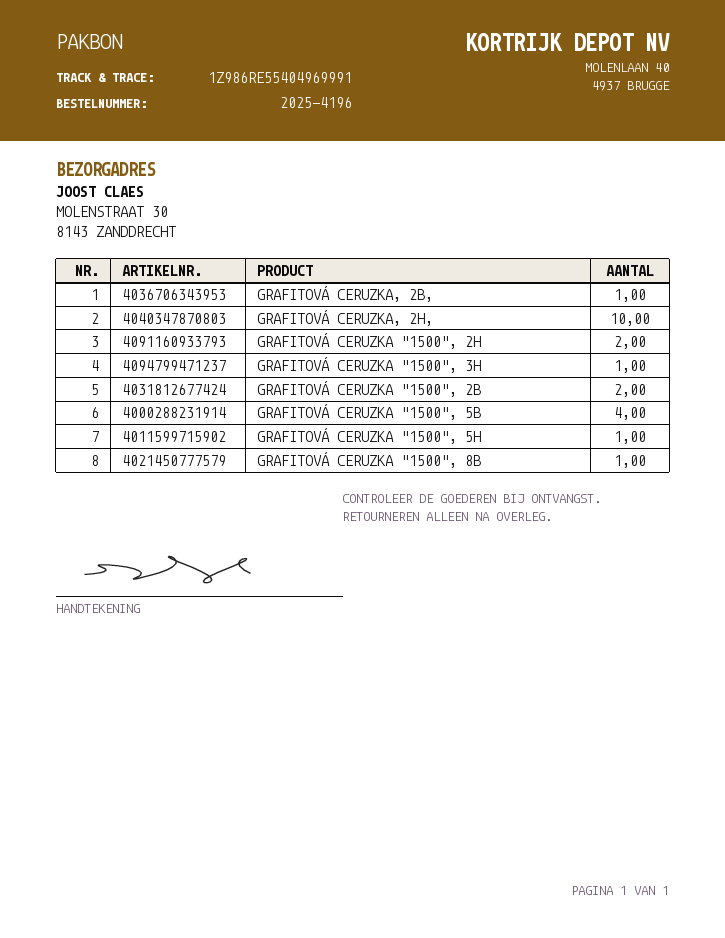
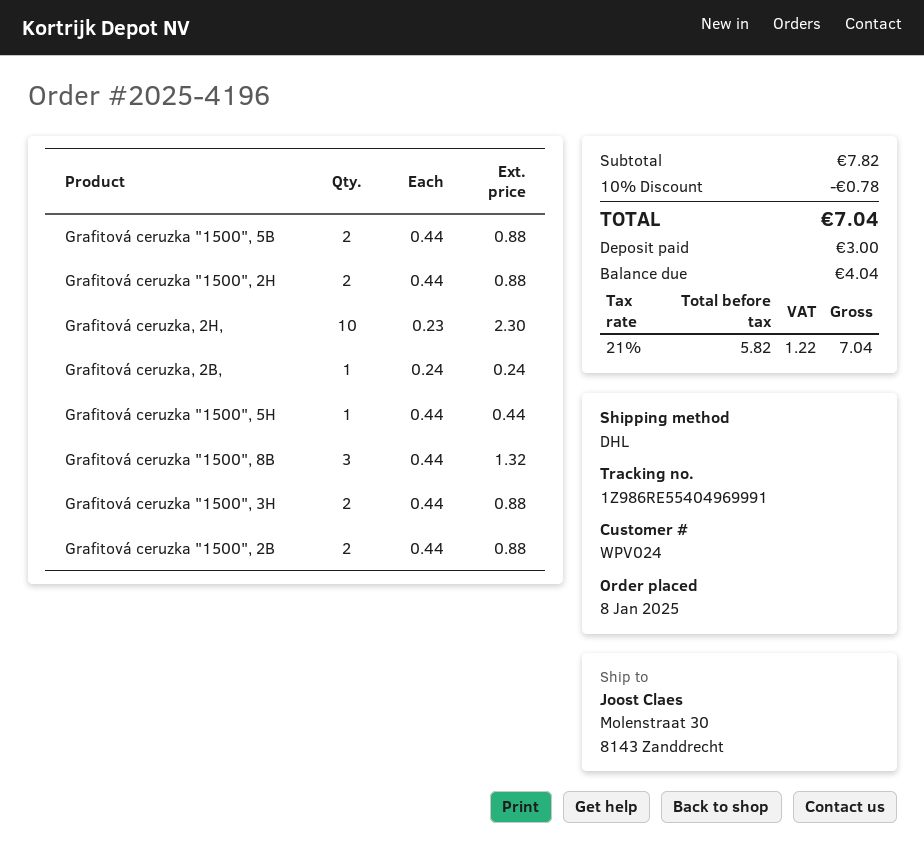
GRAFITOVÁ CERUZKA "1500", 3H: 1 -> 2
GRAFITOVÁ CERUZKA "1500", 5B: 4 -> 2
GRAFITOVÁ CERUZKA "1500", 8B: 1 -> 3

